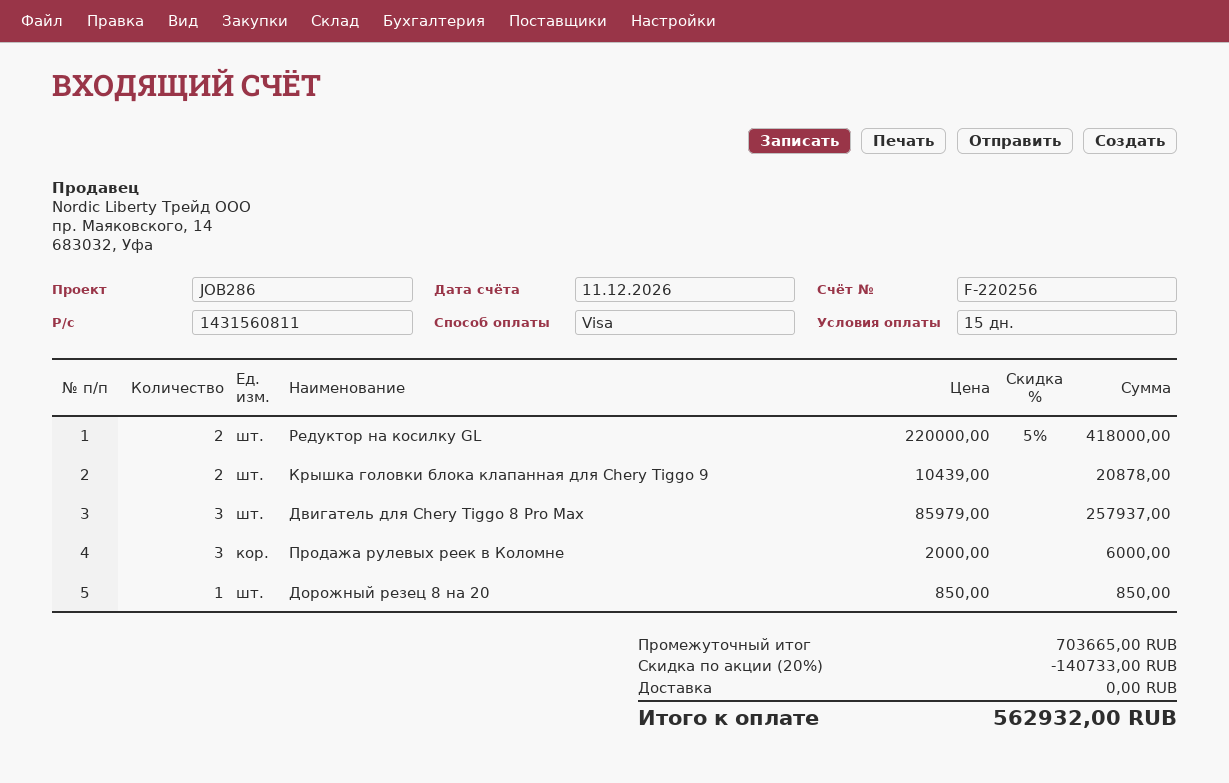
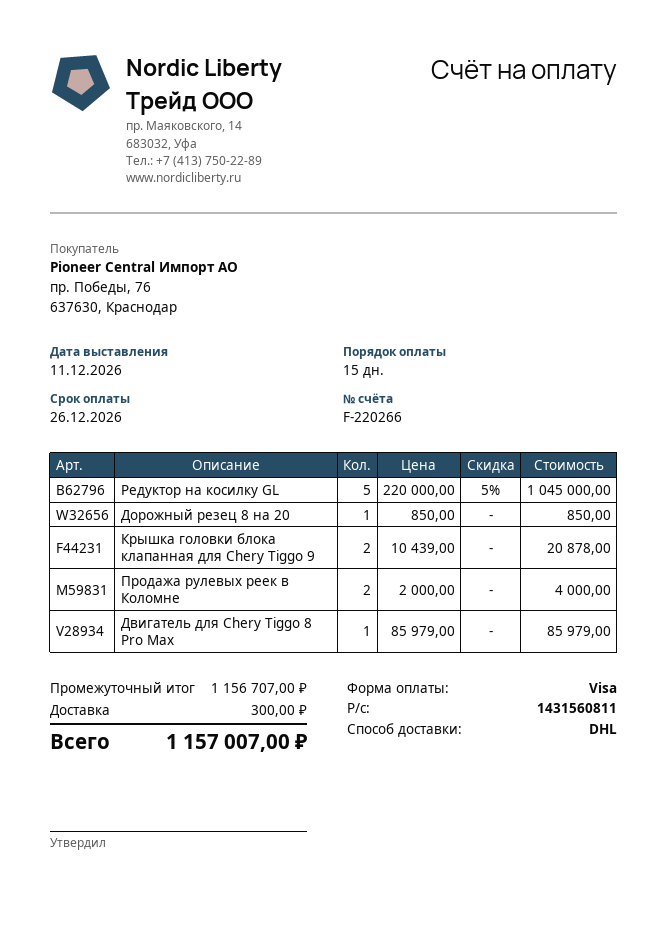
invoice number: F-220256 -> F-220266
Редуктор на косилку GL: 2 x 220000.00 - 5% = 418000.00 -> 5 x 220000.00 - 5% = 1045000.00
Двигатель для Chery Tiggo 8 Pro Max: 3 x 85979.00 = 257937.00 -> 1 x 85979.00 = 85979.00
Продажа рулевых реек в Коломне: 3 x 2000.00 = 6000.00 -> 2 x 2000.00 = 4000.00
subtotal: 703665.00 -> 1156707.00
discount: 20% = 140733.00 -> none
shipping: 0.00 -> 300.00
total: 562932.00 -> 1157007.00

